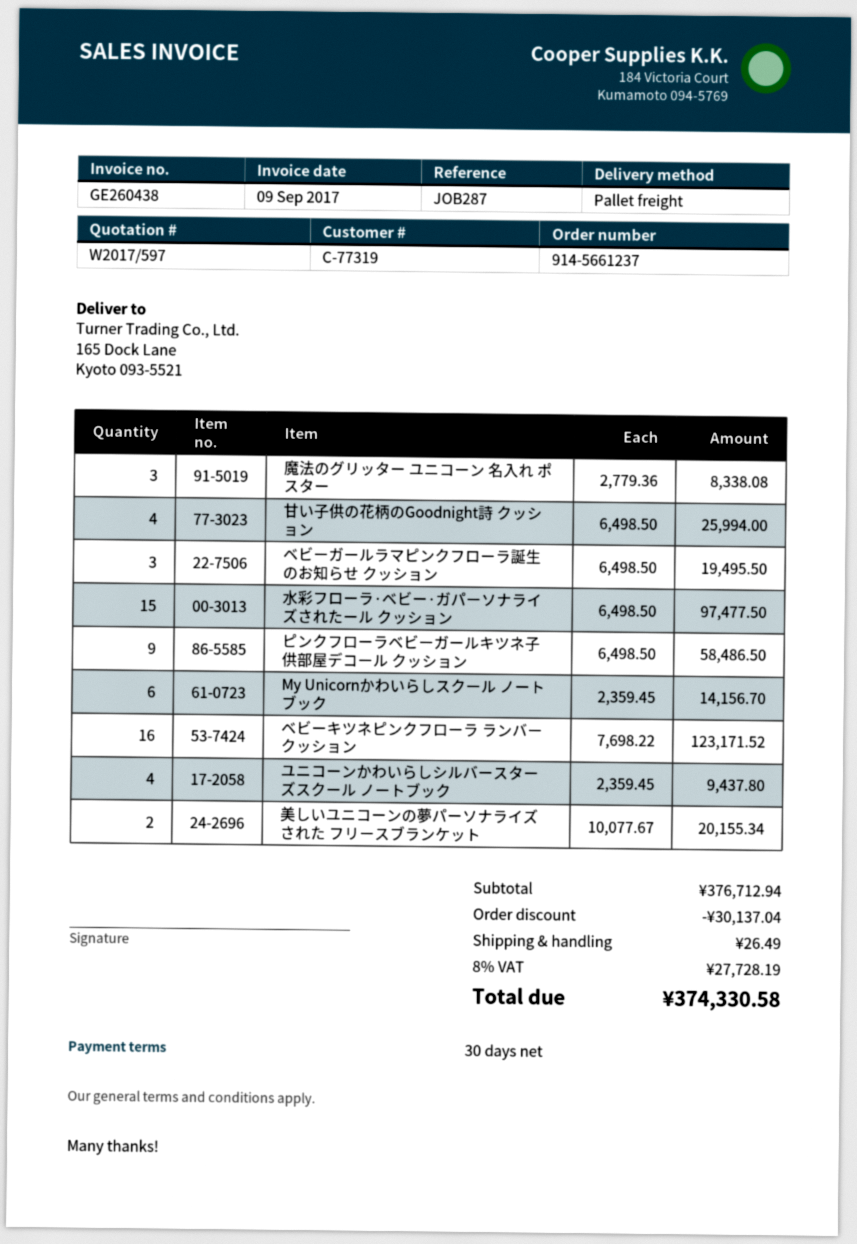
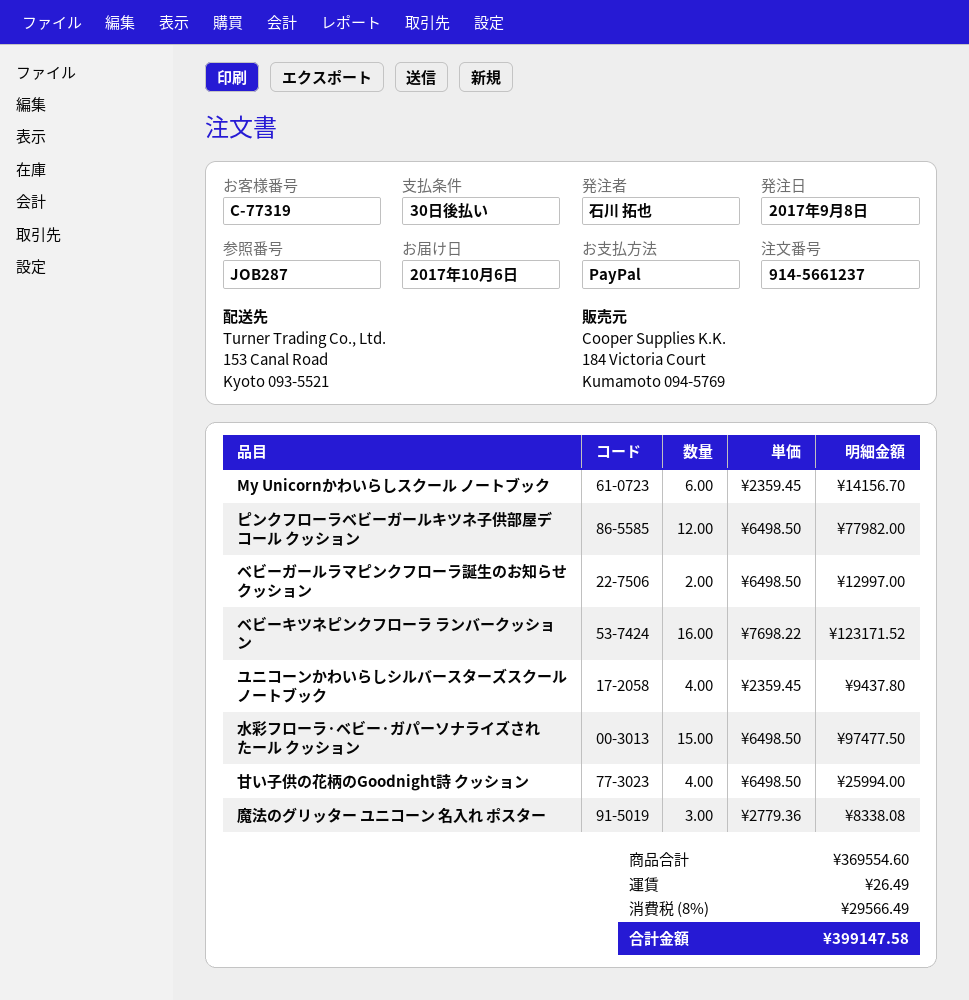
ship to: 165 Dock Lane, Kyoto 093-5521 -> 153 Canal Road, Kyoto 093-5521
ベビーガールラマピンクフローラ誕生のお知らせ クッション: 3 x 6498.50 = 19495.50 -> 2 x 6498.50 = 12997.00
ピンクフローラベビーガールキツネ子供部屋デコール クッション: 9 x 6498.50 = 58486.50 -> 12 x 6498.50 = 77982.00
美しいユニコーンの夢パーソナライズされた フリースブランケット: 2 x 10077.67 = 20155.34 -> none
subtotal: 376712.94 -> 369554.60
discount: 30137.04 -> none
tax: 8% = 27728.19 -> 8% = 29566.49
total: 374330.58 -> 399147.58

